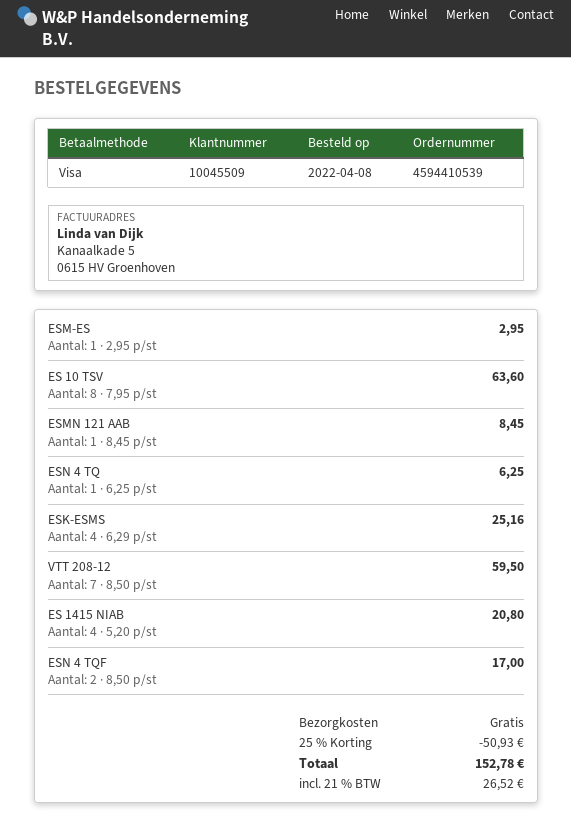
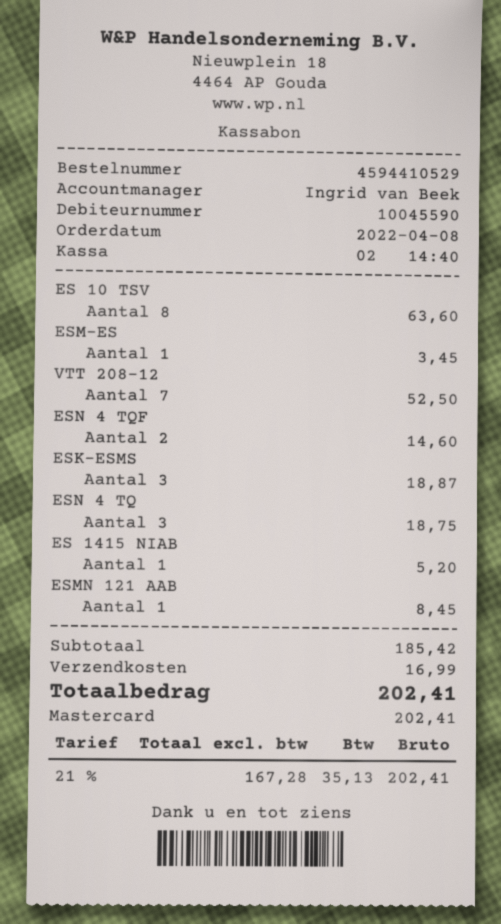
order number: 4594410539 -> 4594410529
customer number: 10045509 -> 10045590
payment method: Visa -> Mastercard
ESM-ES: 1 for 2.95 -> 1 for 3.45
ESN 4 TQ: 1 for 6.25 -> 3 for 18.75
ESK-ESMS: 4 for 25.16 -> 3 for 18.87
VTT 208-12: 7 for 59.50 -> 7 for 52.50
ES 1415 NIAB: 4 for 20.80 -> 1 for 5.20
ESN 4 TQF: 2 for 17.00 -> 2 for 14.60
discount: 25% = 50.93 -> none
shipping: 0.00 -> 16.99
tax: 21% = 26.52 -> 21% = 35.13
total: 152.78 -> 202.41

